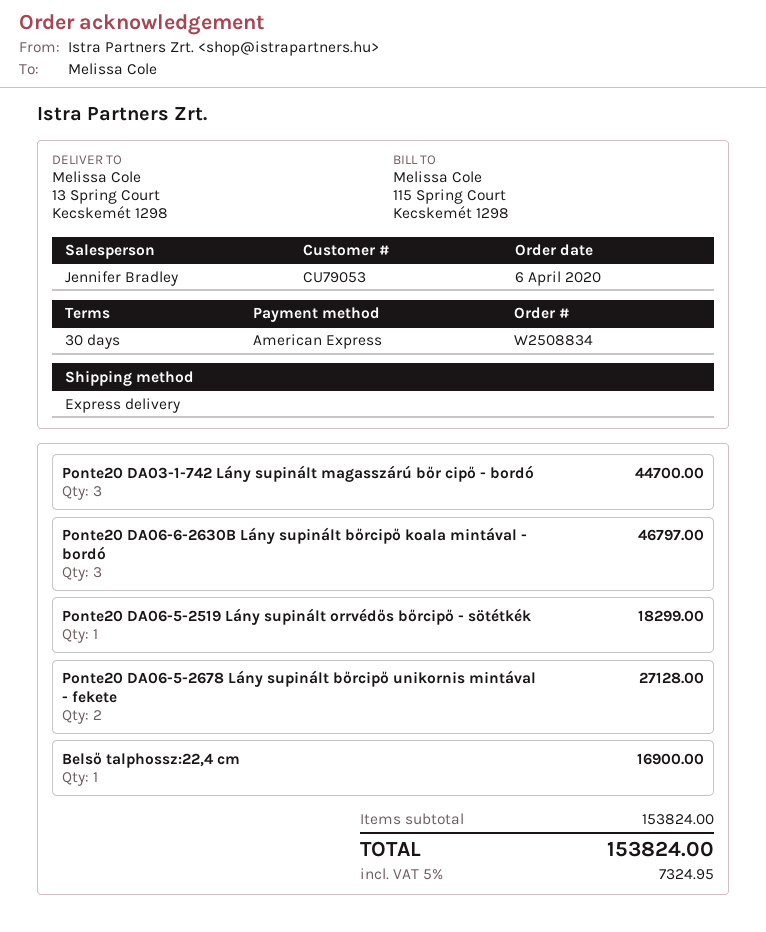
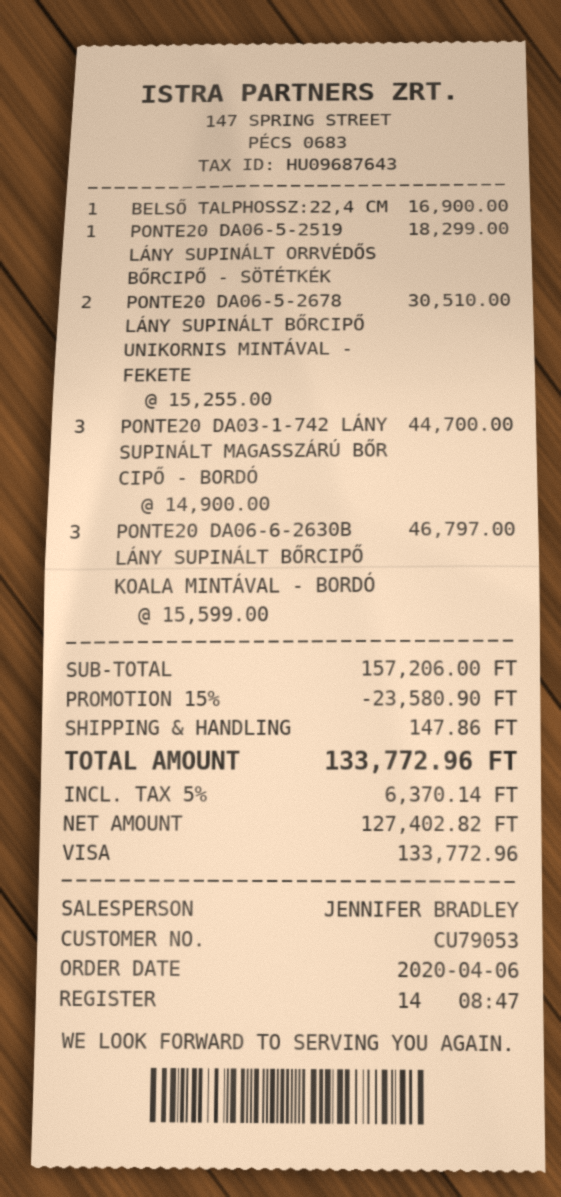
payment method: American Express -> Visa
Ponte20 DA06-5-2678 Lány supinált bőrcipő unikornis mintával - fekete: 2 for 27128.00 -> 2 for 30510.00
subtotal: 153824.00 -> 157206.00
discount: none -> 15% = 23580.90
shipping: none -> 147.86
tax: 5% = 7324.95 -> 5% = 6370.14
total: 153824.00 -> 133772.96

